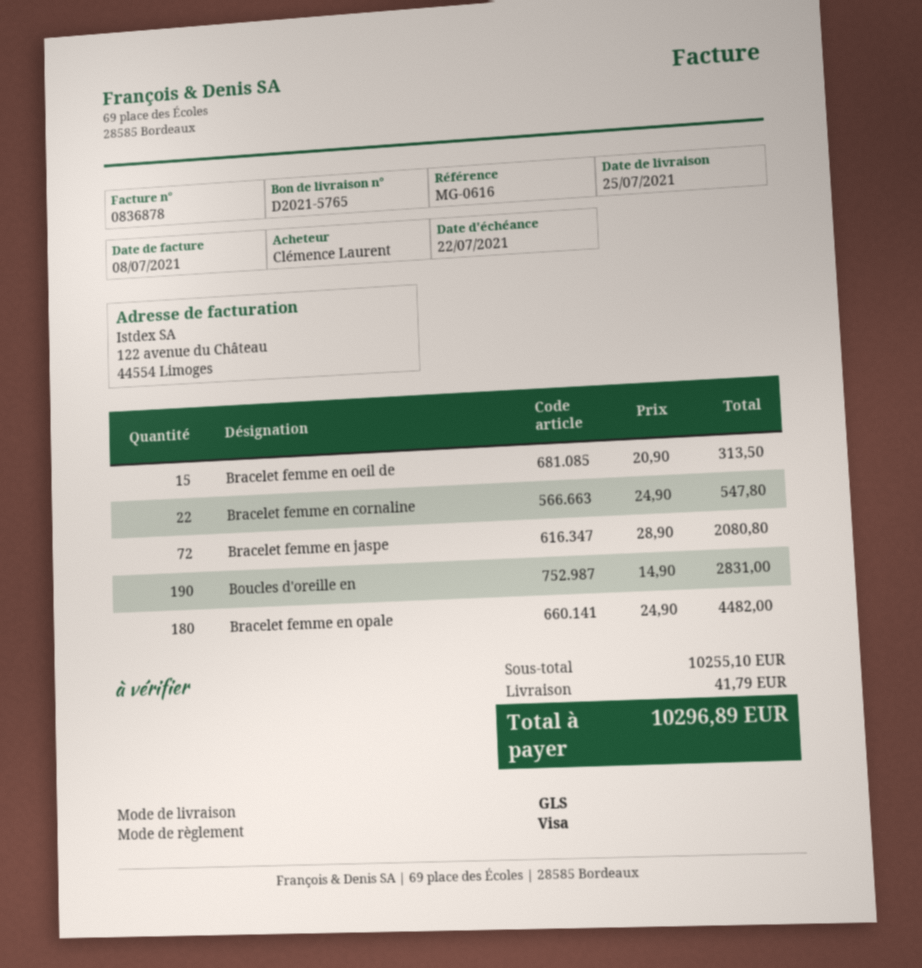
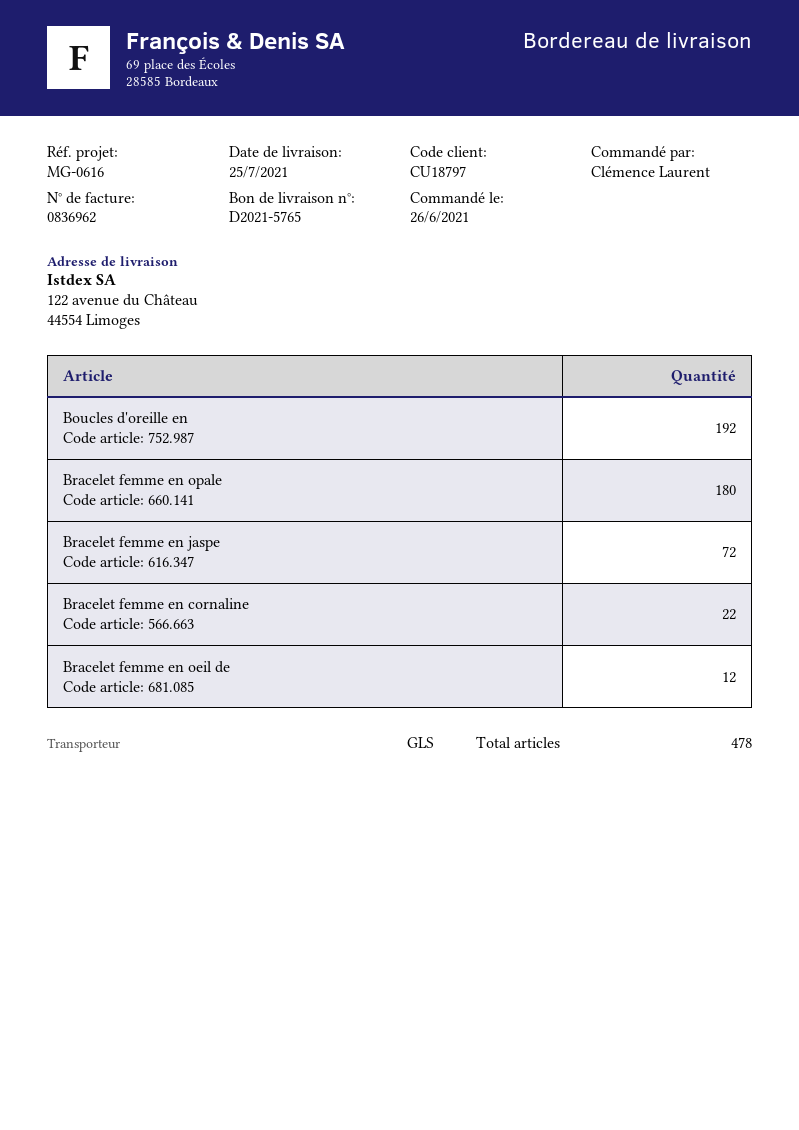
invoice number: 0836878 -> 0836962
Bracelet femme en oeil de: 15 -> 12
Boucles d'oreille en: 190 -> 192

